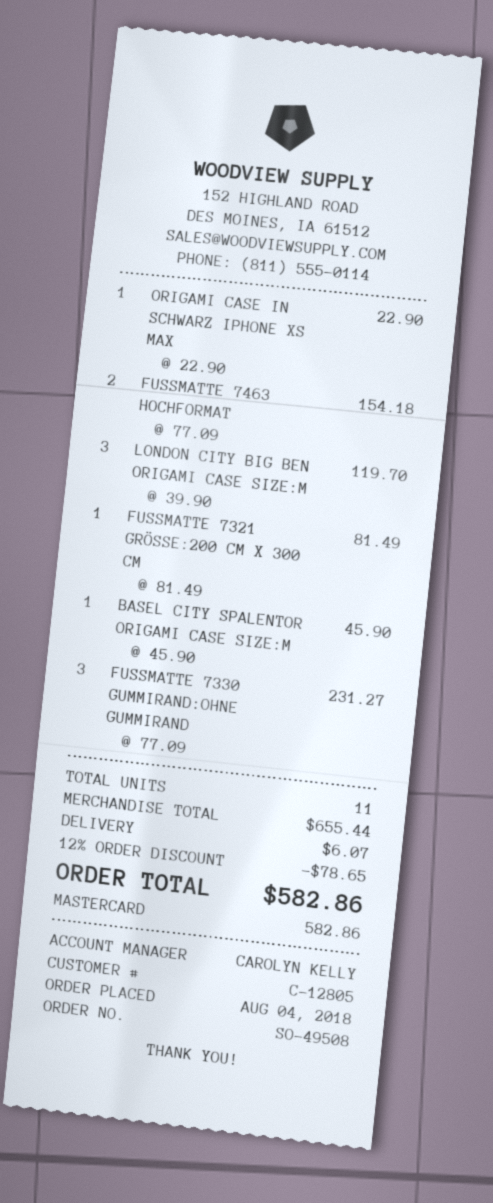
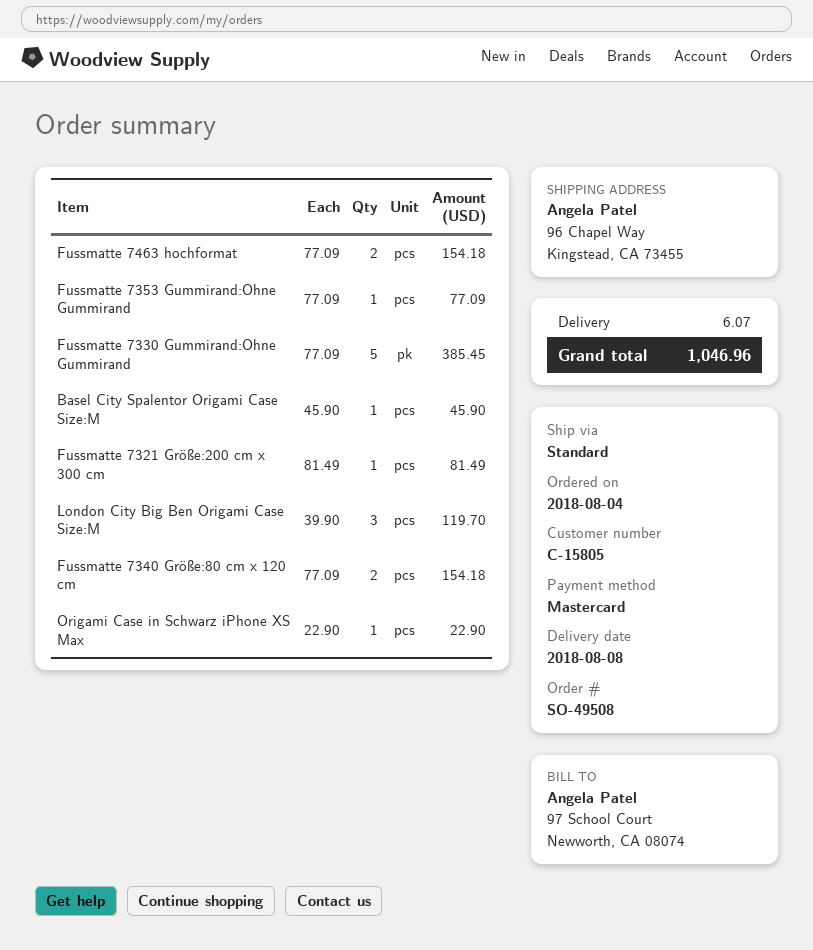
customer number: C-12805 -> C-15805
FUSSMATTE 7330 GUMMIRAND:OHNE GUMMIRAND: 3 x 77.09 = 231.27 -> 5 x 77.09 = 385.45
Fussmatte 7353 Gummirand:Ohne Gummirand: none -> 1 x 77.09 = 77.09
Fussmatte 7340 Größe:80 cm x 120 cm: none -> 2 x 77.09 = 154.18
discount: 12% = 78.65 -> none
total: 582.86 -> 1046.96

